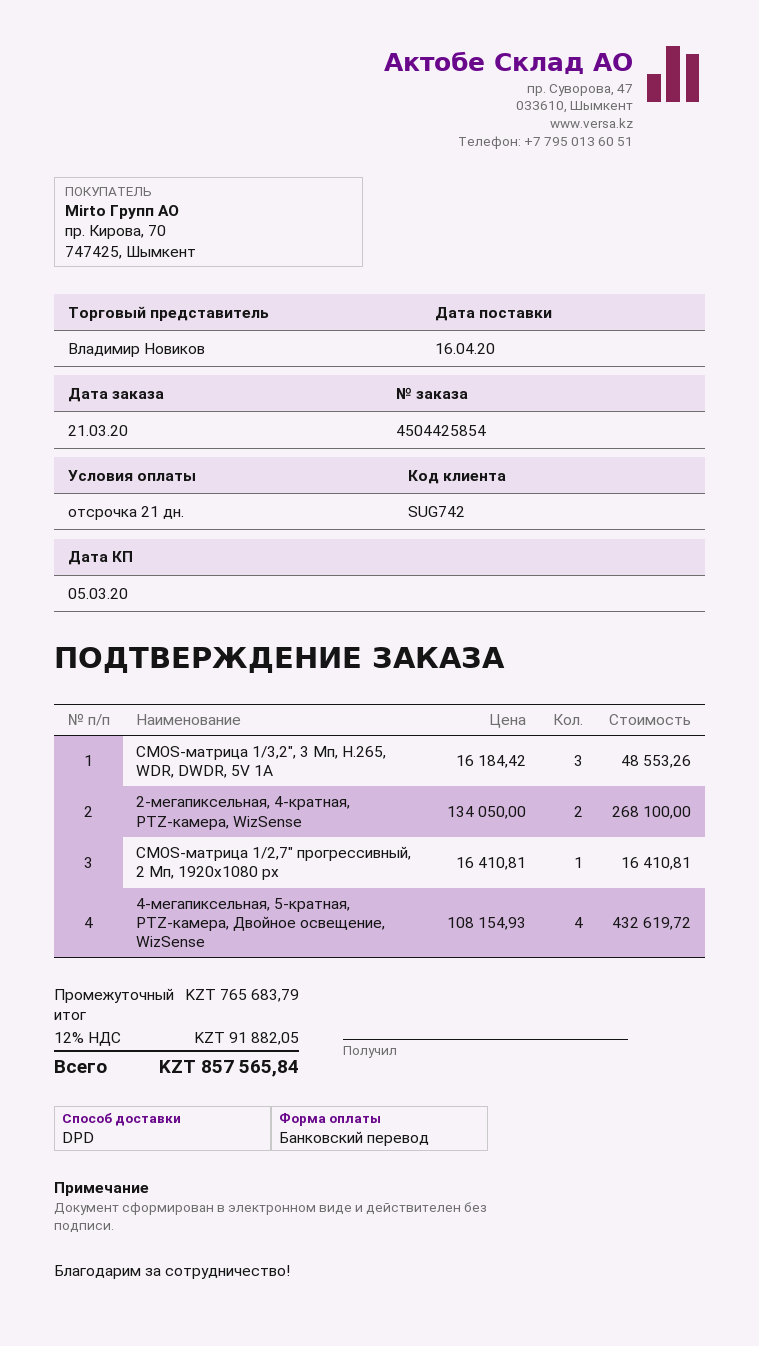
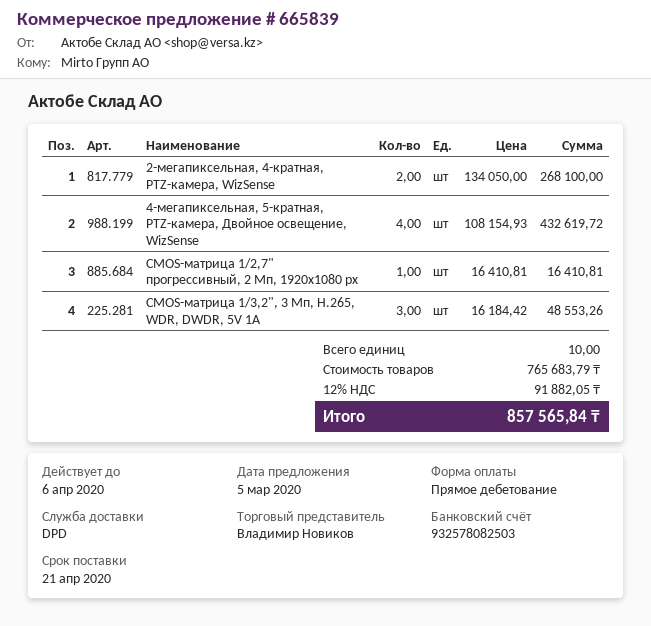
delivery date: 2020-04-16 -> 2020-04-21
payment method: bank transfer -> direct debit

